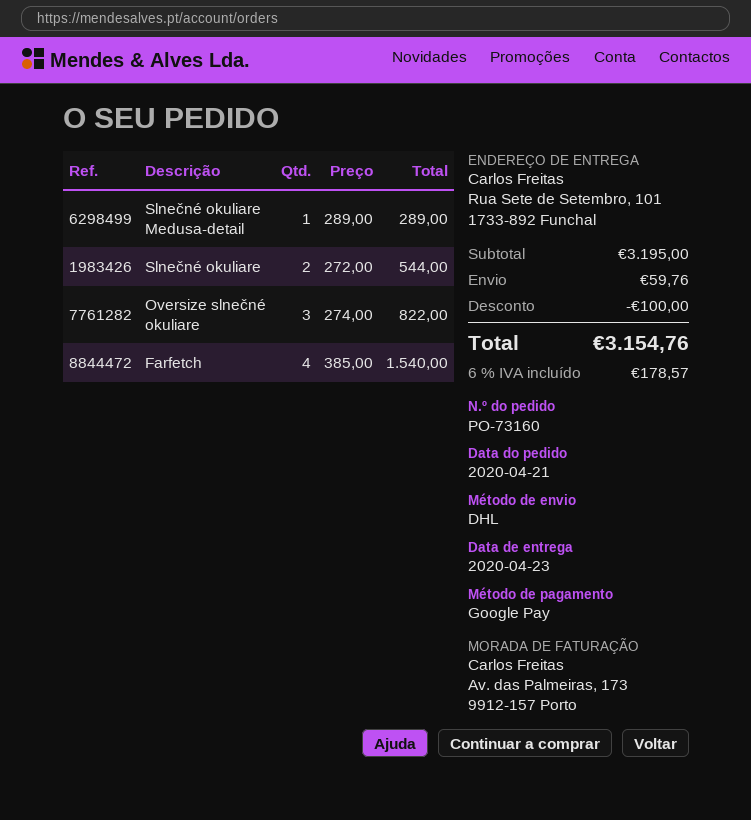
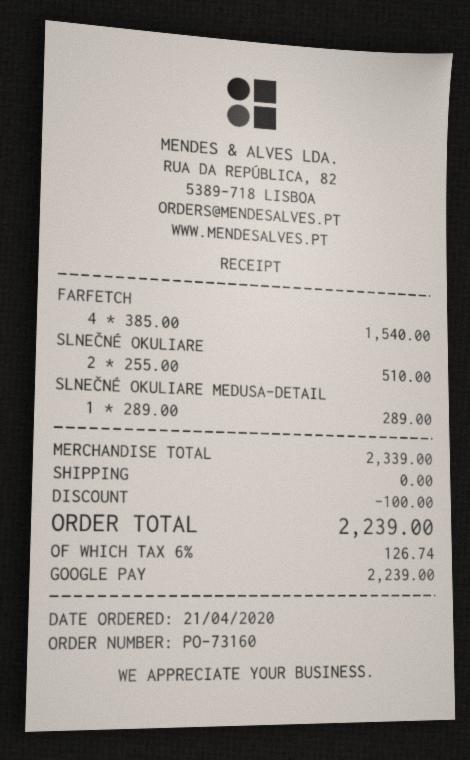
Slnečné okuliare: 2 x 272.00 = 544.00 -> 2 x 255.00 = 510.00
Oversize slnečné okuliare: 3 x 274.00 = 822.00 -> none
subtotal: 3195.00 -> 2339.00
shipping: 59.76 -> 0.00
tax: 6% = 178.57 -> 6% = 126.74
total: 3154.76 -> 2239.00

